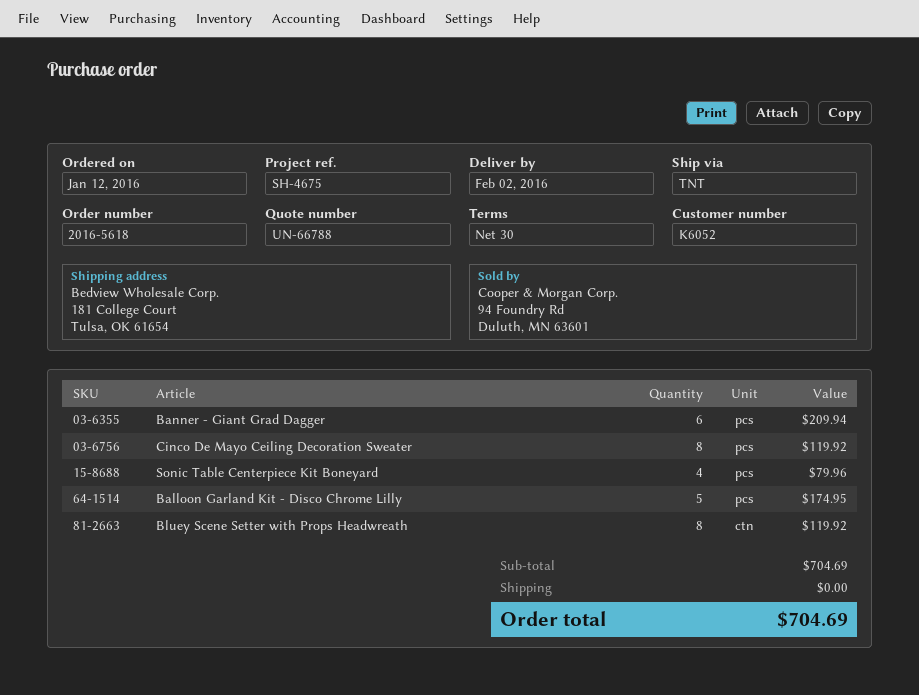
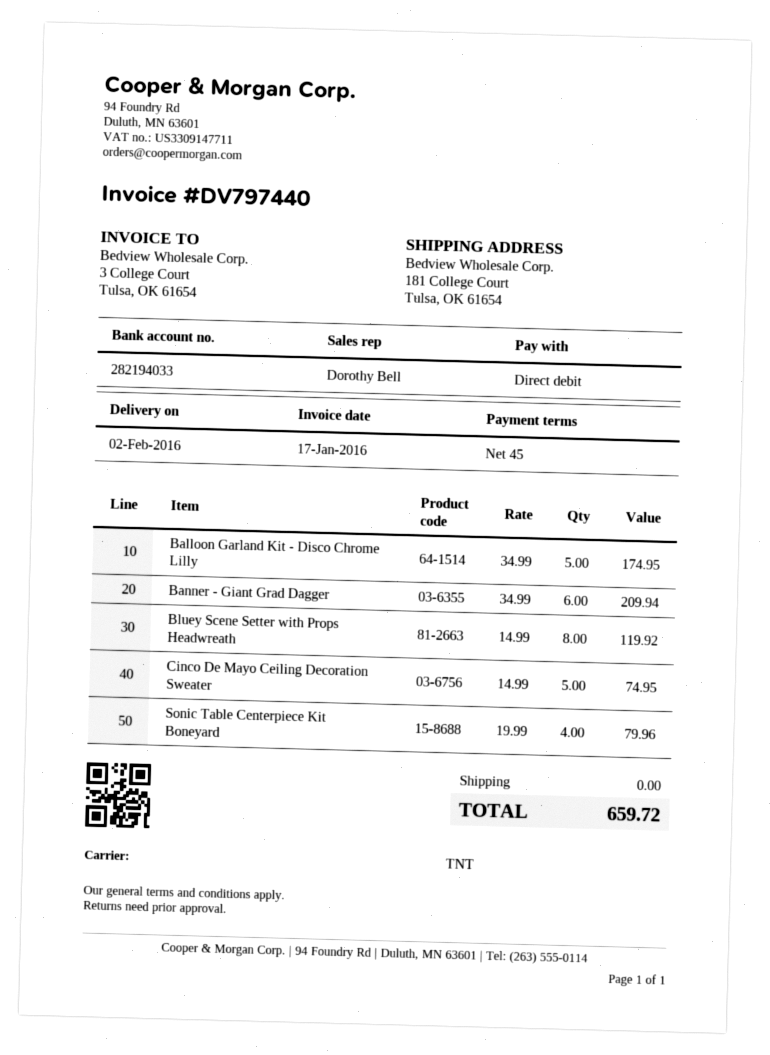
payment terms: 30 days -> 45 days
Cinco De Mayo Ceiling Decoration Sweater: 8 for 119.92 -> 5 for 74.95
total: 704.69 -> 659.72

